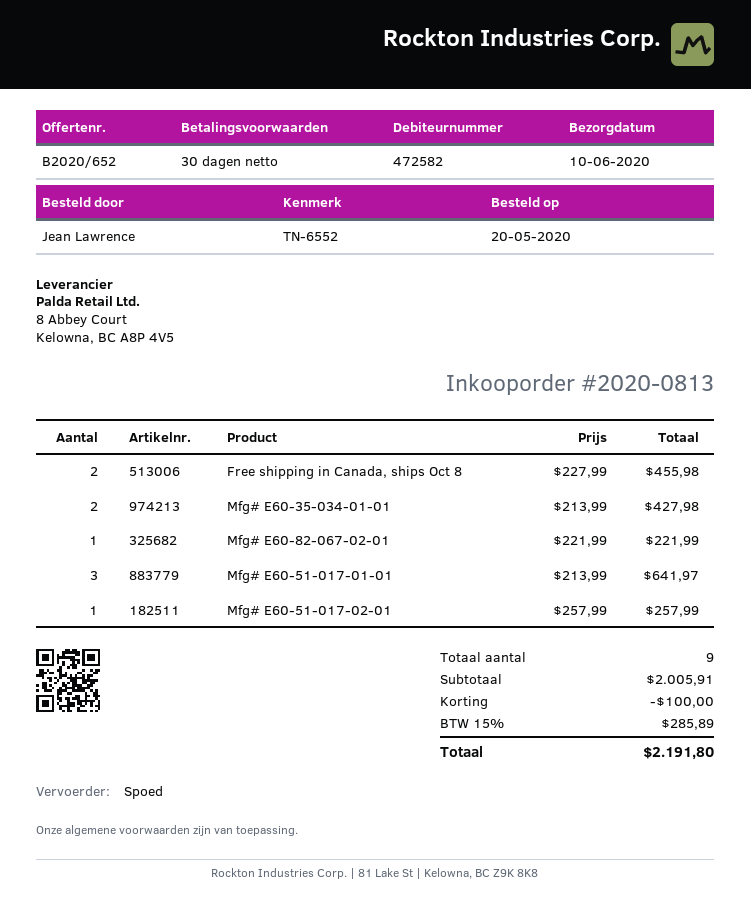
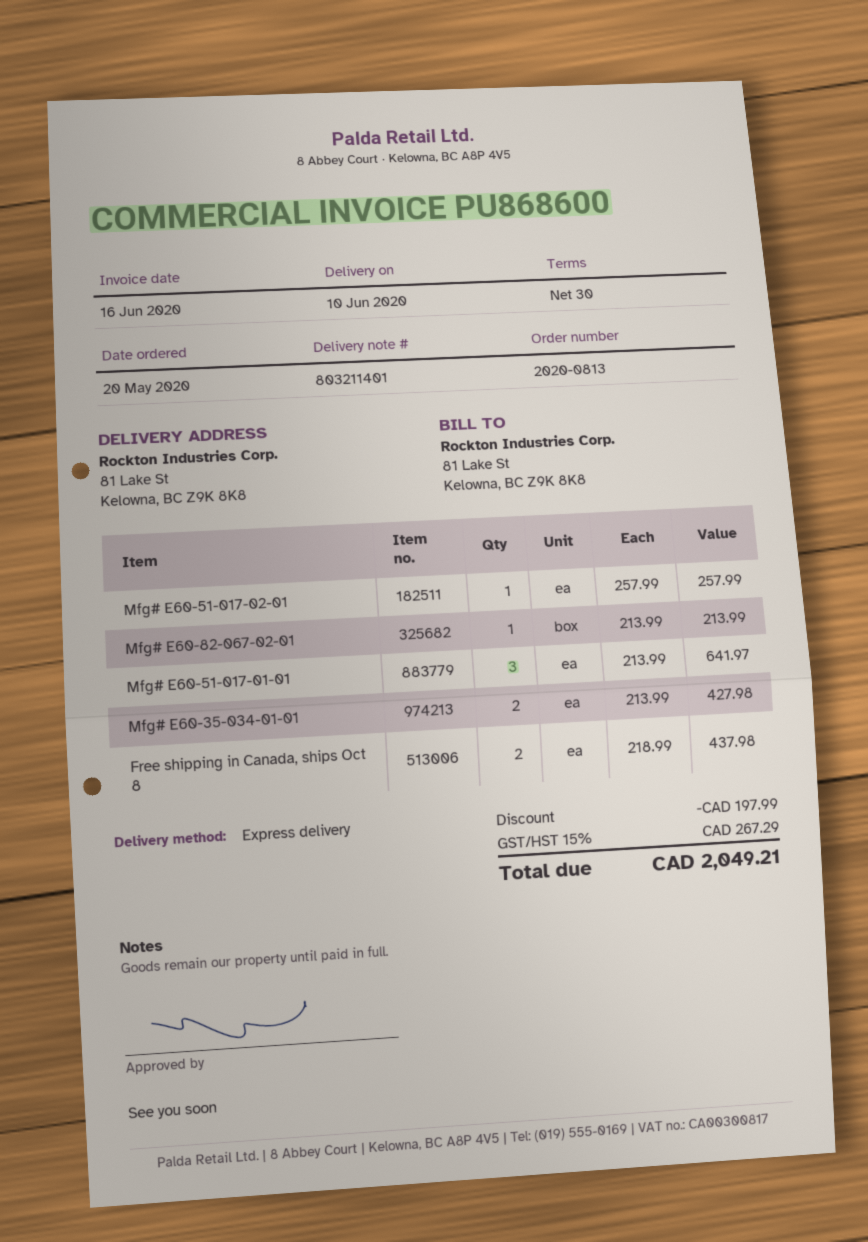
Free shipping in Canada, ships Oct 8: 2 x 227.99 = 455.98 -> 2 x 218.99 = 437.98
Mfg# E60-82-067-02-01: 1 x 221.99 = 221.99 -> 1 x 213.99 = 213.99
discount: 100.00 -> 197.99
tax: 15% = 285.89 -> 15% = 267.29
total: 2191.80 -> 2049.21

